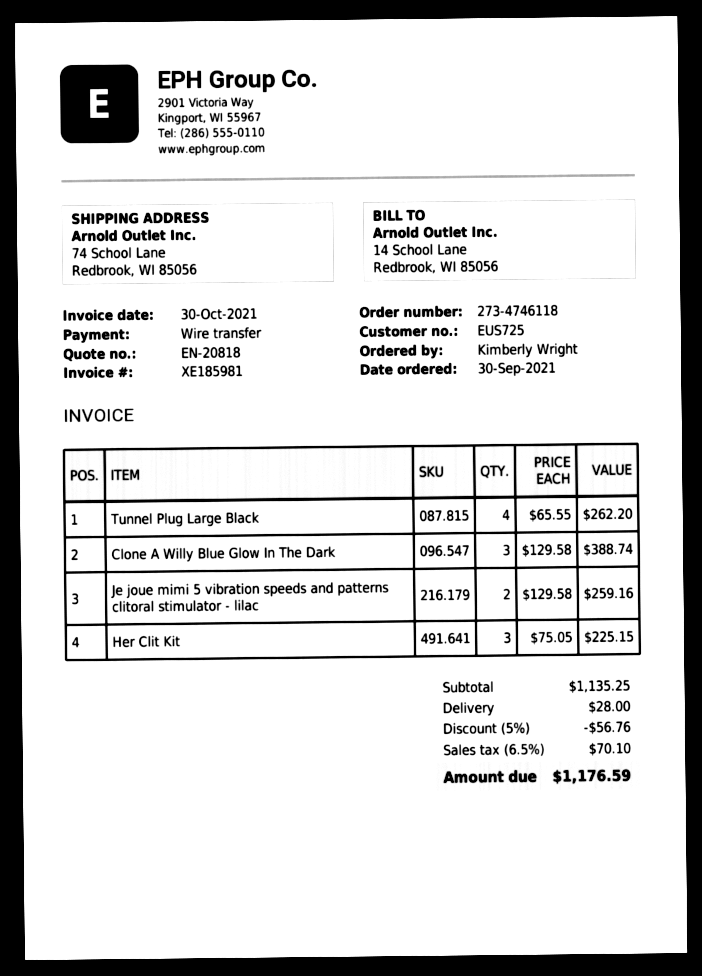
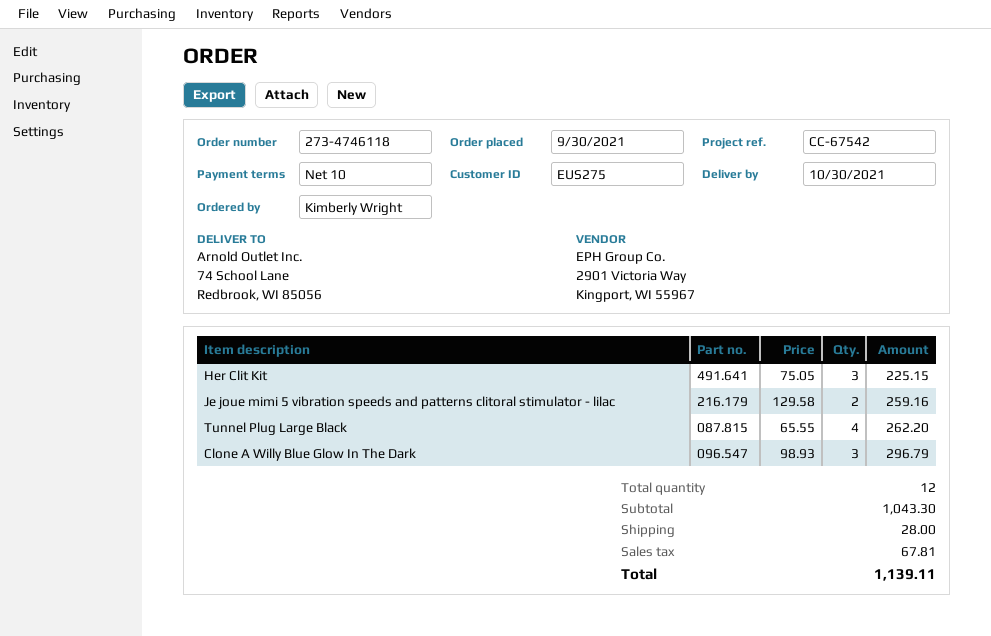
customer number: EUS725 -> EUS275
Clone A Willy Blue Glow In The Dark: 3 x 129.58 = 388.74 -> 3 x 98.93 = 296.79
subtotal: 1135.25 -> 1043.30
discount: 5% = 56.76 -> none
tax: 70.10 -> 67.81
total: 1176.59 -> 1139.11

